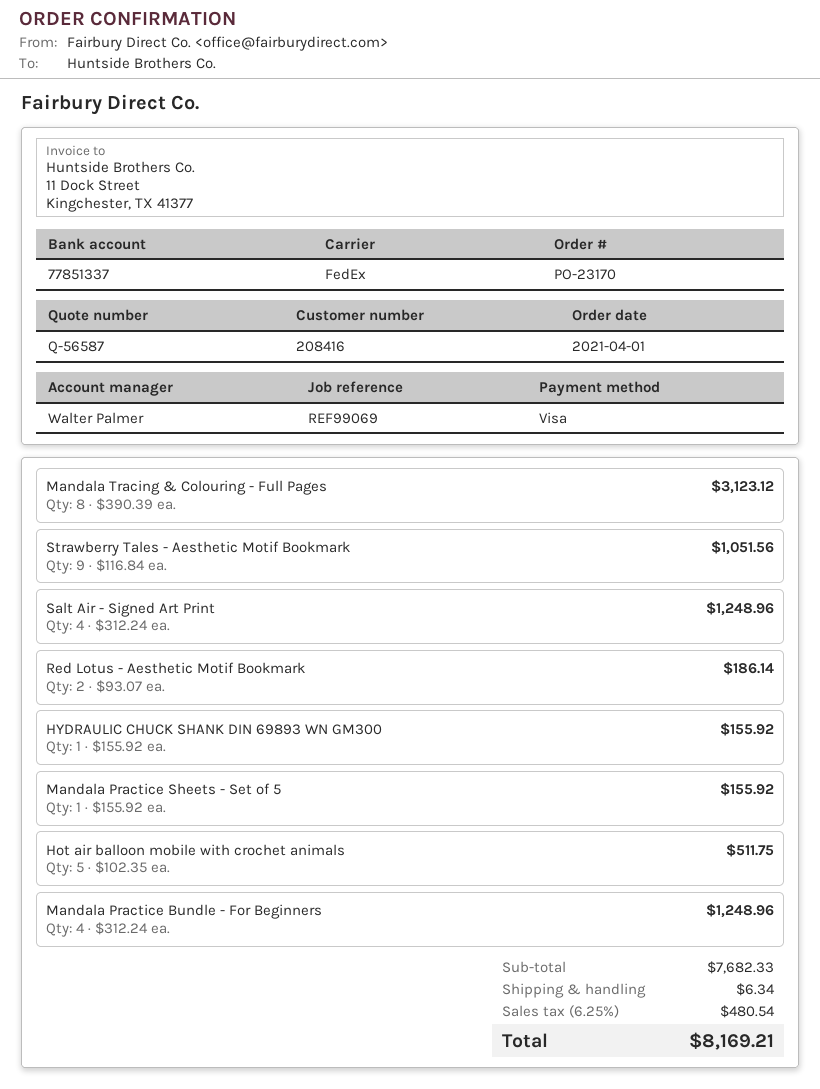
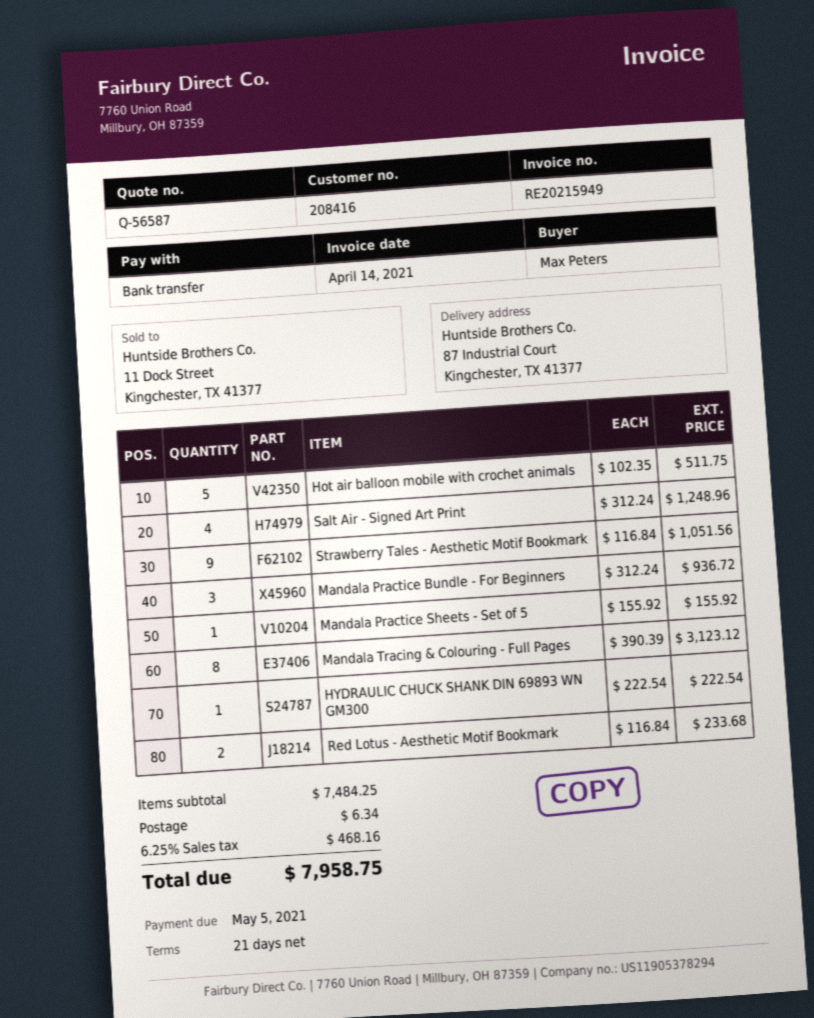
payment method: Visa -> bank transfer
Red Lotus - Aesthetic Motif Bookmark: 2 x 93.07 = 186.14 -> 2 x 116.84 = 233.68
HYDRAULIC CHUCK SHANK DIN 69893 WN GM300: 1 x 155.92 = 155.92 -> 1 x 222.54 = 222.54
Mandala Practice Bundle - For Beginners: 4 x 312.24 = 1248.96 -> 3 x 312.24 = 936.72
subtotal: 7682.33 -> 7484.25
tax: 6.25% = 480.54 -> 6.25% = 468.16
total: 8169.21 -> 7958.75

